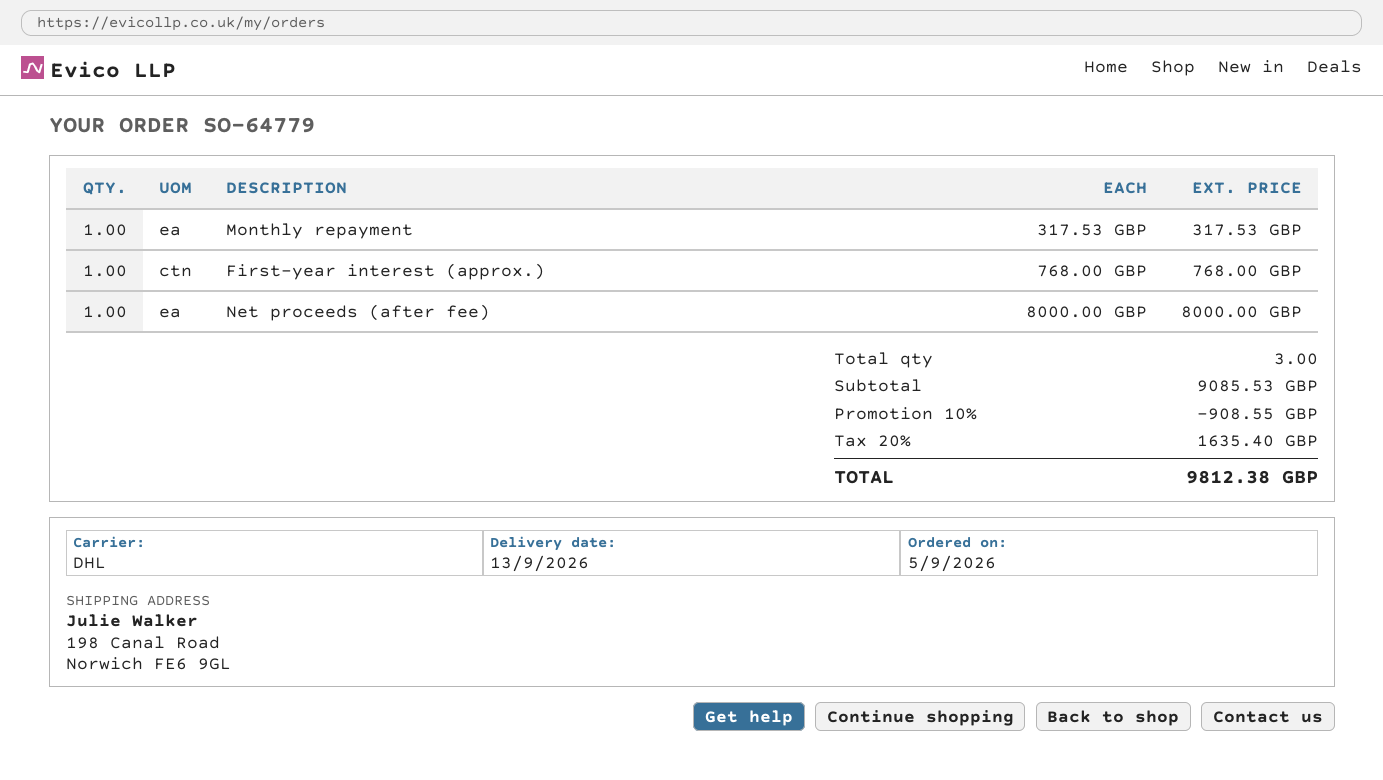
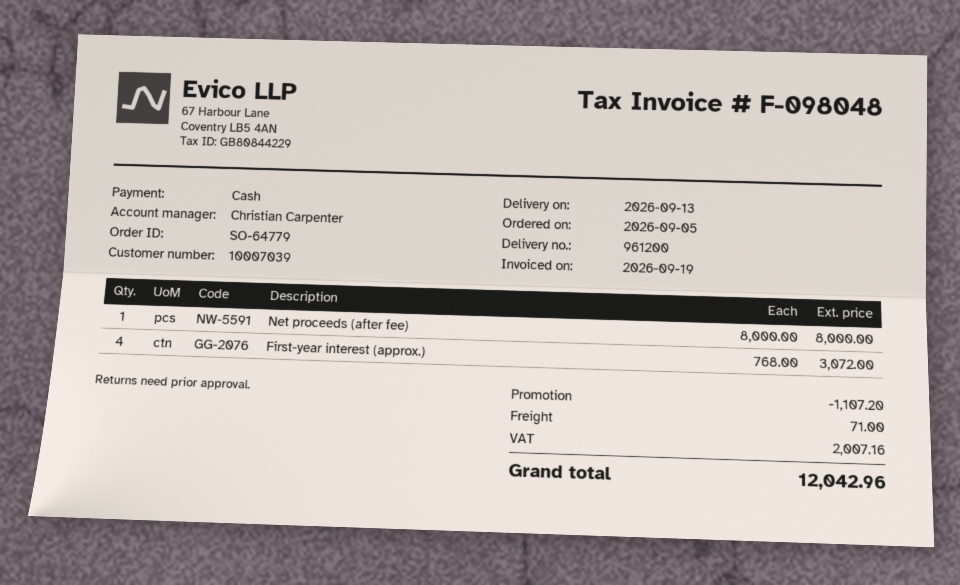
Monthly repayment: 1 x 317.53 = 317.53 -> none
First-year interest (approx.): 1 x 768.00 = 768.00 -> 4 x 768.00 = 3072.00
discount: 908.55 -> 1107.20
shipping: none -> 71.00
tax: 1635.40 -> 2007.16
total: 9812.38 -> 12042.96

